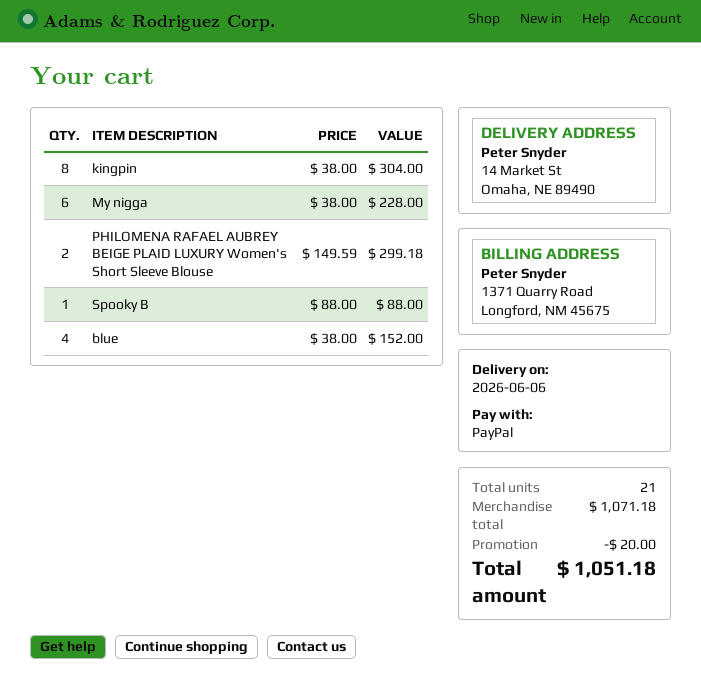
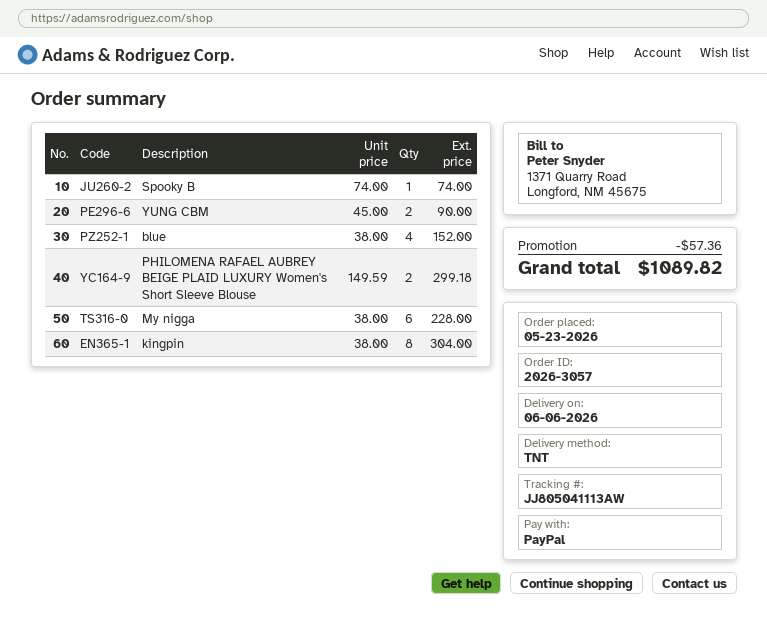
Spooky B: 1 x 88.00 = 88.00 -> 1 x 74.00 = 74.00
YUNG CBM: none -> 2 x 45.00 = 90.00
discount: 20.00 -> 57.36
total: 1051.18 -> 1089.82

